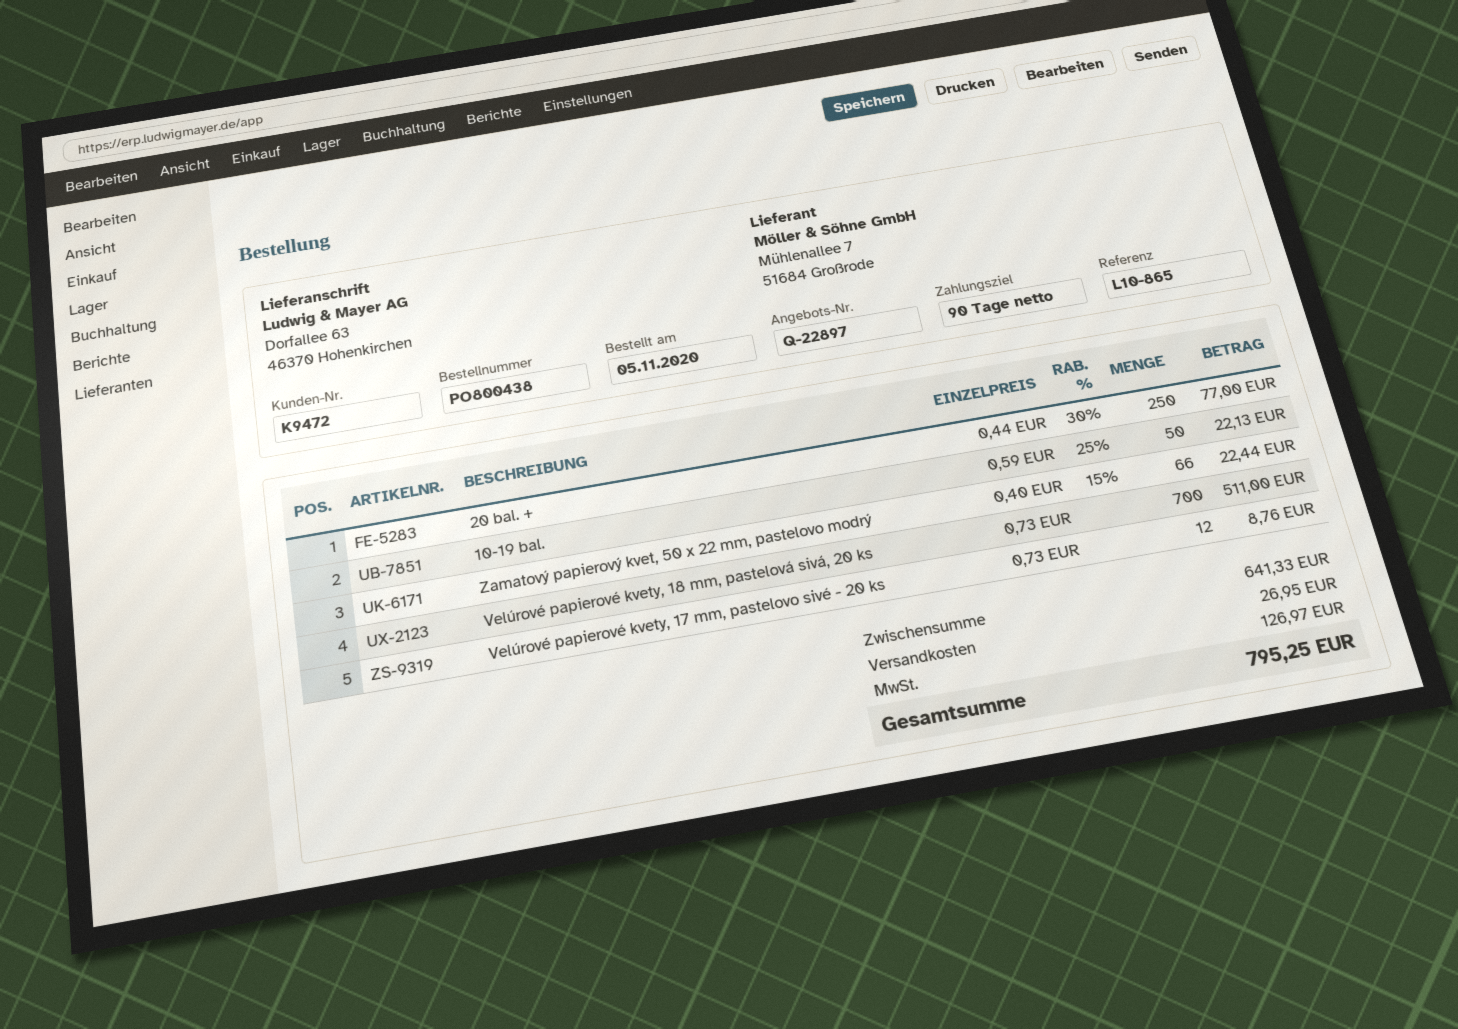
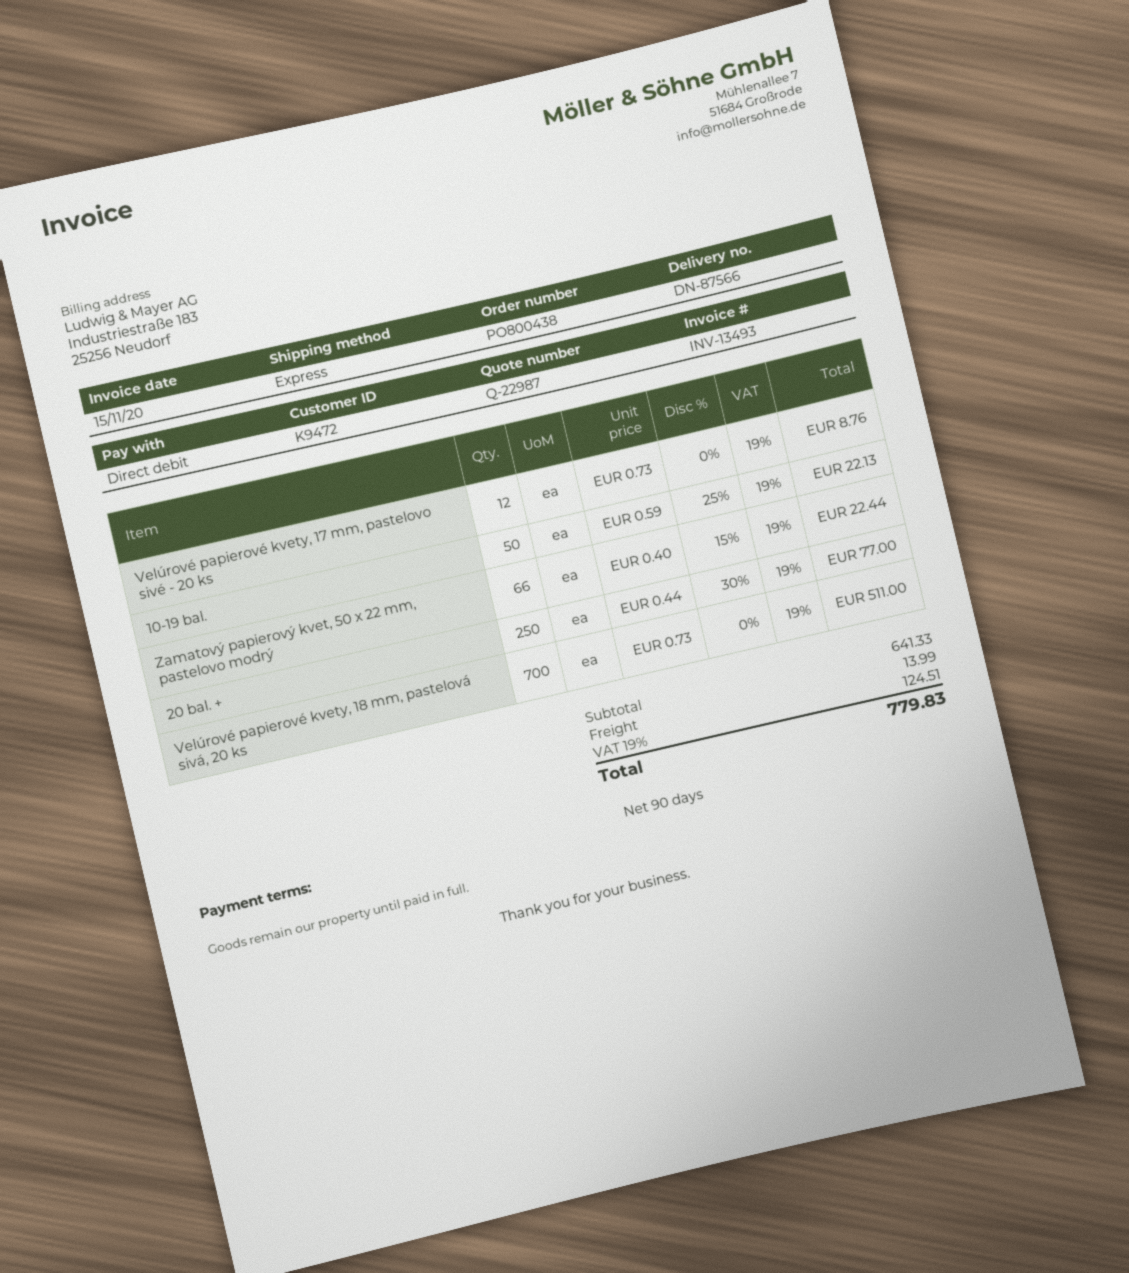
quote number: Q-22897 -> Q-22987
shipping: 26.95 -> 13.99
tax: 126.97 -> 124.51
total: 795.25 -> 779.83

